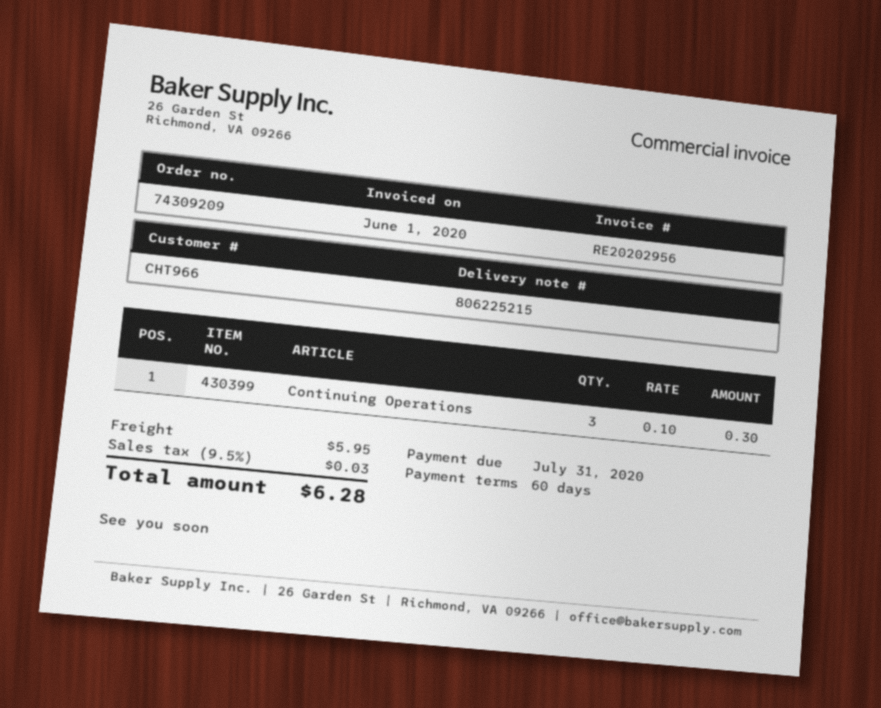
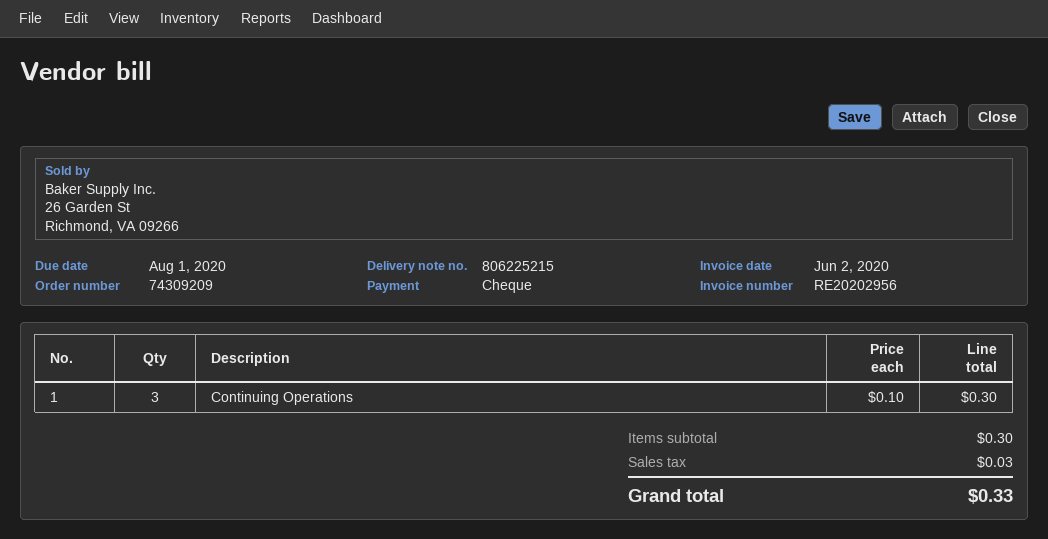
invoice date: 2020-06-01 -> 2020-06-02
due date: 2020-07-31 -> 2020-08-01
shipping: 5.95 -> none
total: 6.28 -> 0.33

